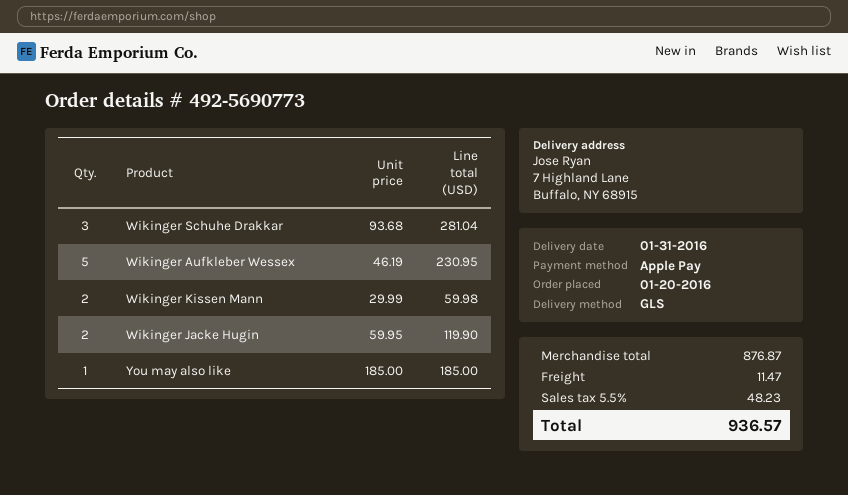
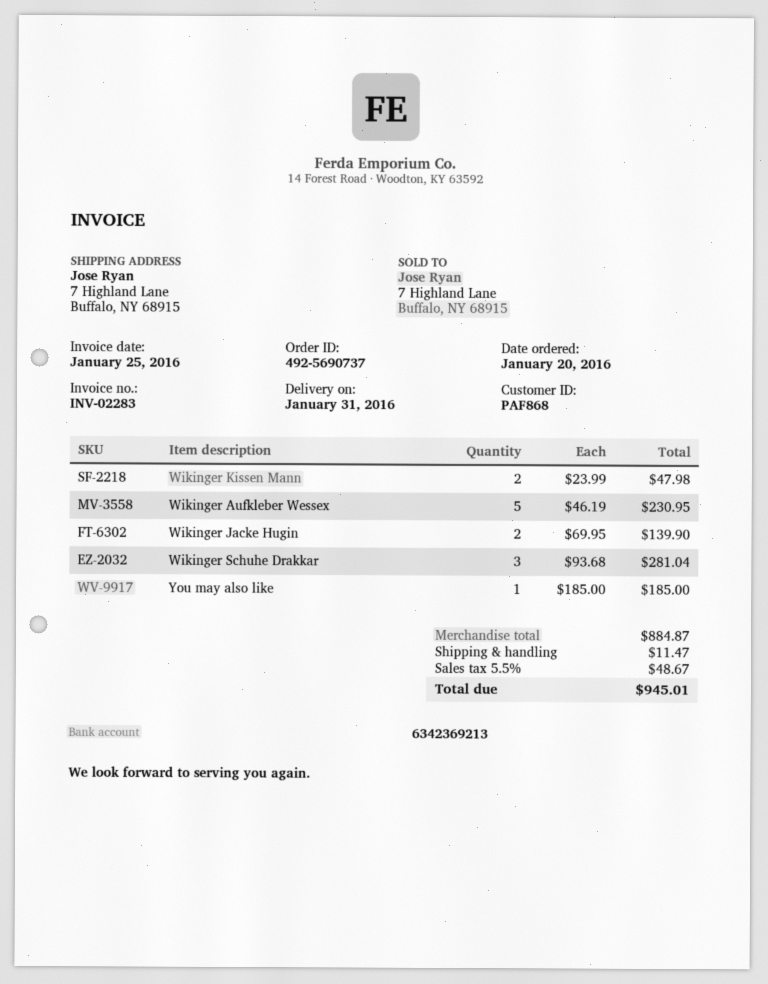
order number: 492-5690773 -> 492-5690737
Wikinger Kissen Mann: 2 x 29.99 = 59.98 -> 2 x 23.99 = 47.98
Wikinger Jacke Hugin: 2 x 59.95 = 119.90 -> 2 x 69.95 = 139.90
subtotal: 876.87 -> 884.87
tax: 5.5% = 48.23 -> 5.5% = 48.67
total: 936.57 -> 945.01

